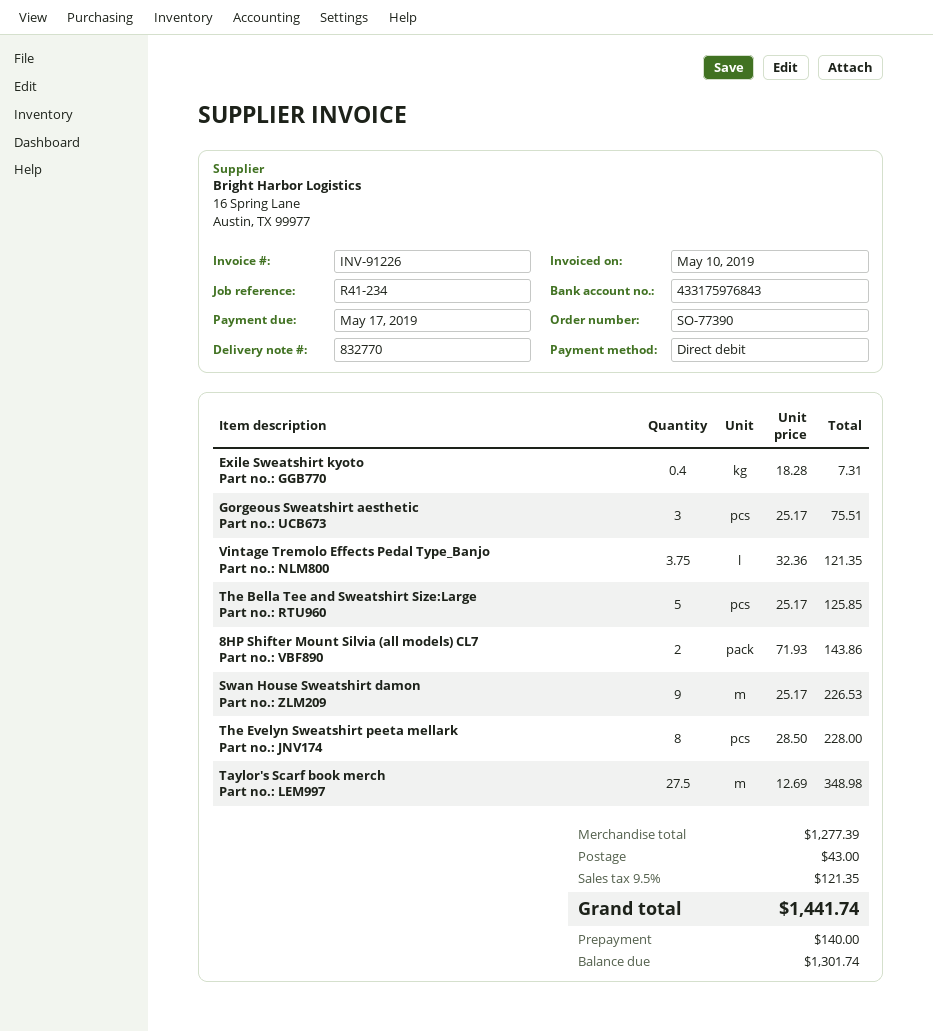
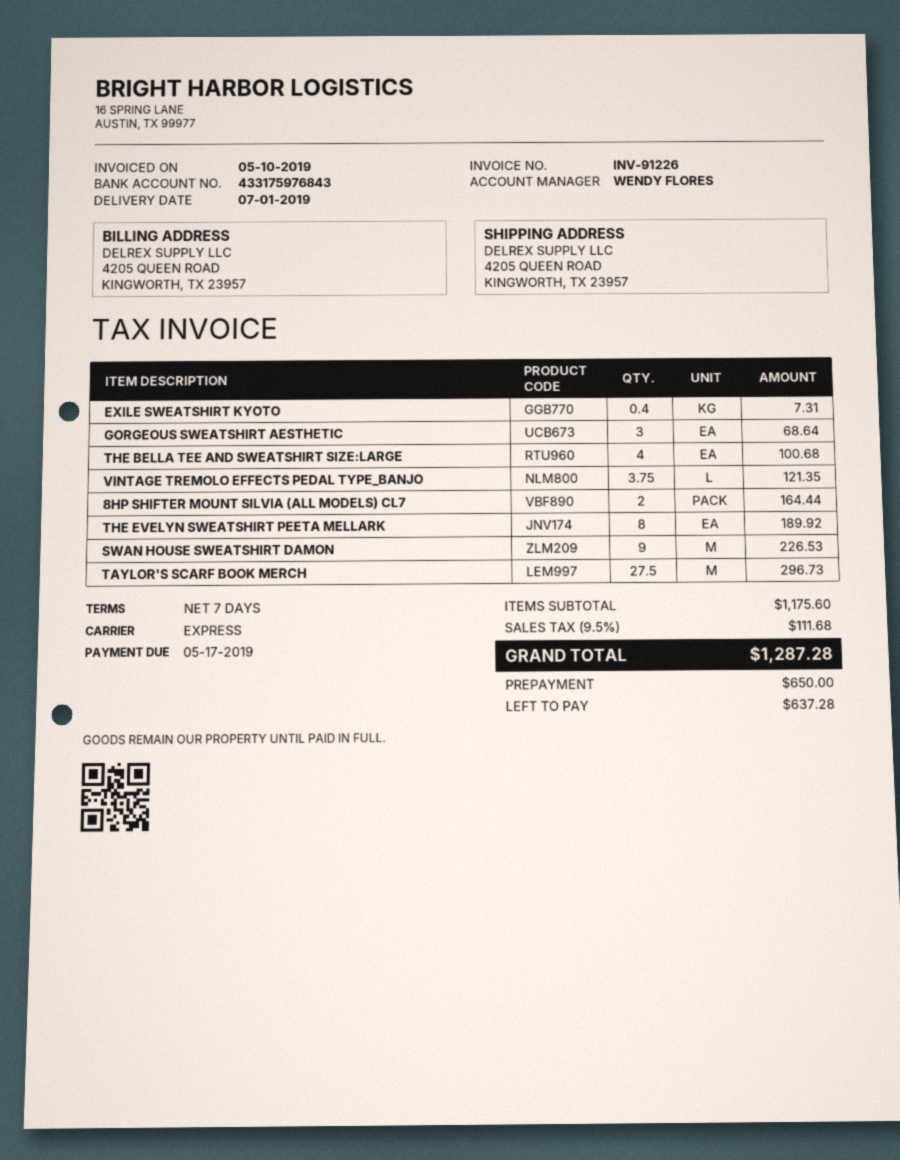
Gorgeous Sweatshirt aesthetic: 3 for 75.51 -> 3 for 68.64
The Bella Tee and Sweatshirt Size:Large: 5 for 125.85 -> 4 for 100.68
8HP Shifter Mount Silvia (all models) CL7: 2 for 143.86 -> 2 for 164.44
The Evelyn Sweatshirt peeta mellark: 8 for 228.00 -> 8 for 189.92
Taylor's Scarf book merch: 27.5 for 348.98 -> 27.5 for 296.73
subtotal: 1277.39 -> 1175.60
shipping: 43.00 -> none
tax: 9.5% = 121.35 -> 9.5% = 111.68
total: 1441.74 -> 1287.28
deposit: 140.00 -> 650.00
balance: 1301.74 -> 637.28

